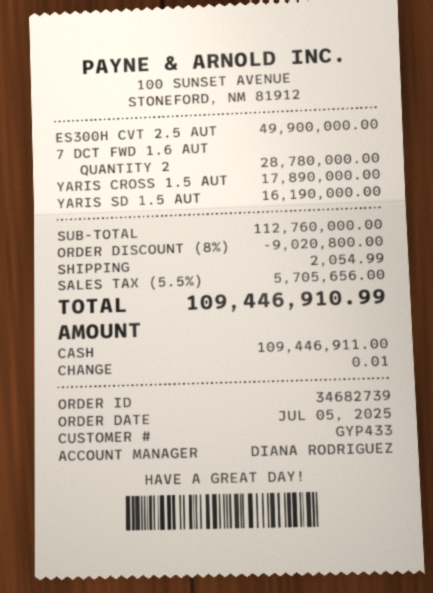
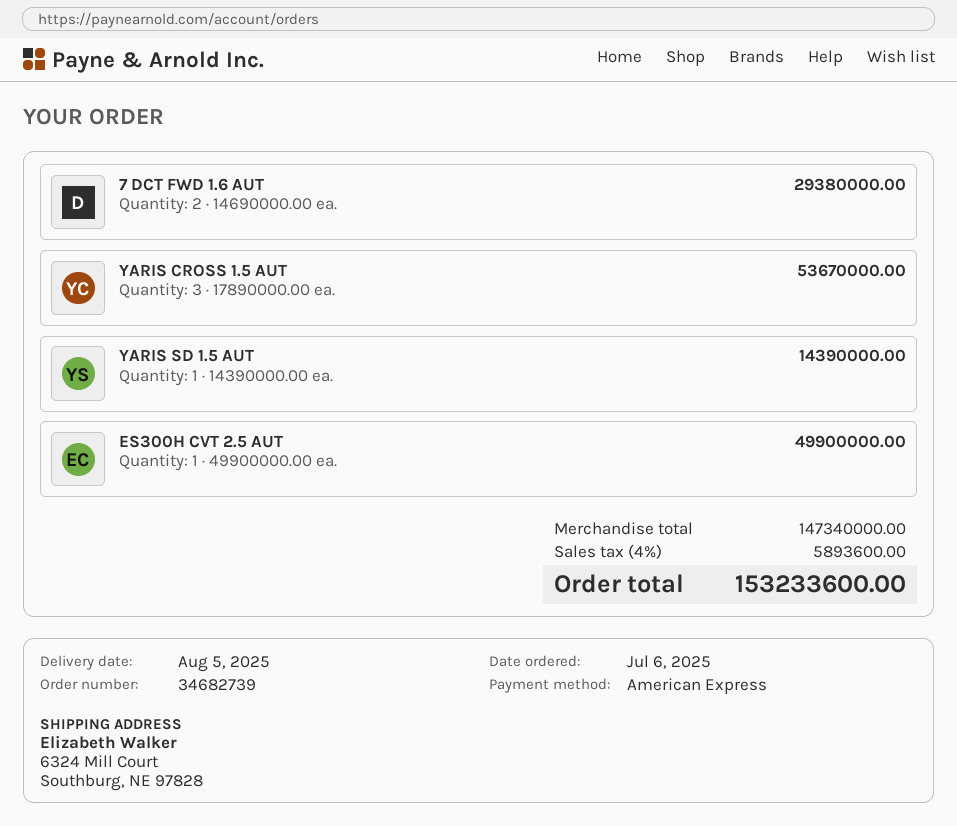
order date: 2025-07-05 -> 2025-07-06
payment method: cash -> American Express
7 DCT FWD 1.6 AUT: 2 for 28780000.00 -> 2 for 29380000.00
YARIS CROSS 1.5 AUT: 1 for 17890000.00 -> 3 for 53670000.00
YARIS SD 1.5 AUT: 1 for 16190000.00 -> 1 for 14390000.00
subtotal: 112760000.00 -> 147340000.00
discount: 8% = 9020800.00 -> none
shipping: 2054.99 -> none
tax: 5.5% = 5705656.00 -> 4% = 5893600.00
total: 109446910.99 -> 153233600.00

